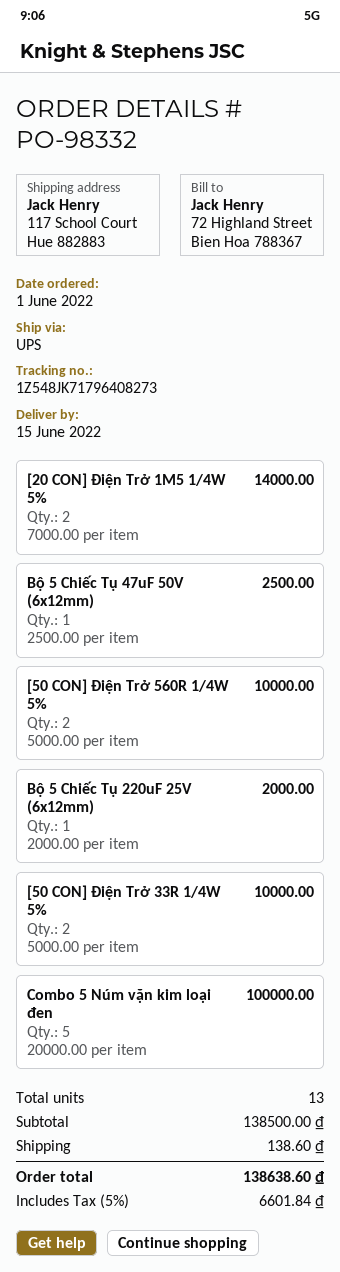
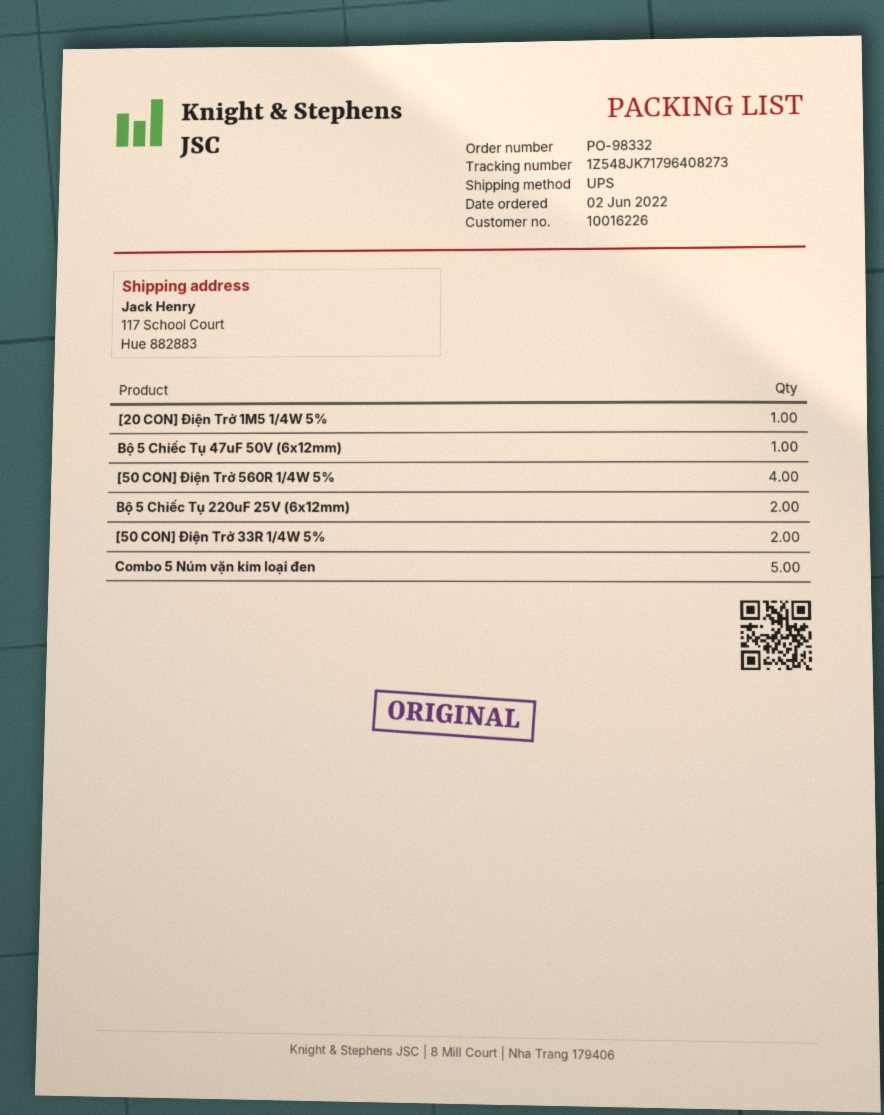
order date: 2022-06-01 -> 2022-06-02
[20 CON] Điện Trở 1M5 1/4W 5%: 2 -> 1
[50 CON] Điện Trở 560R 1/4W 5%: 2 -> 4
Bộ 5 Chiếc Tụ 220uF 25V (6x12mm): 1 -> 2

